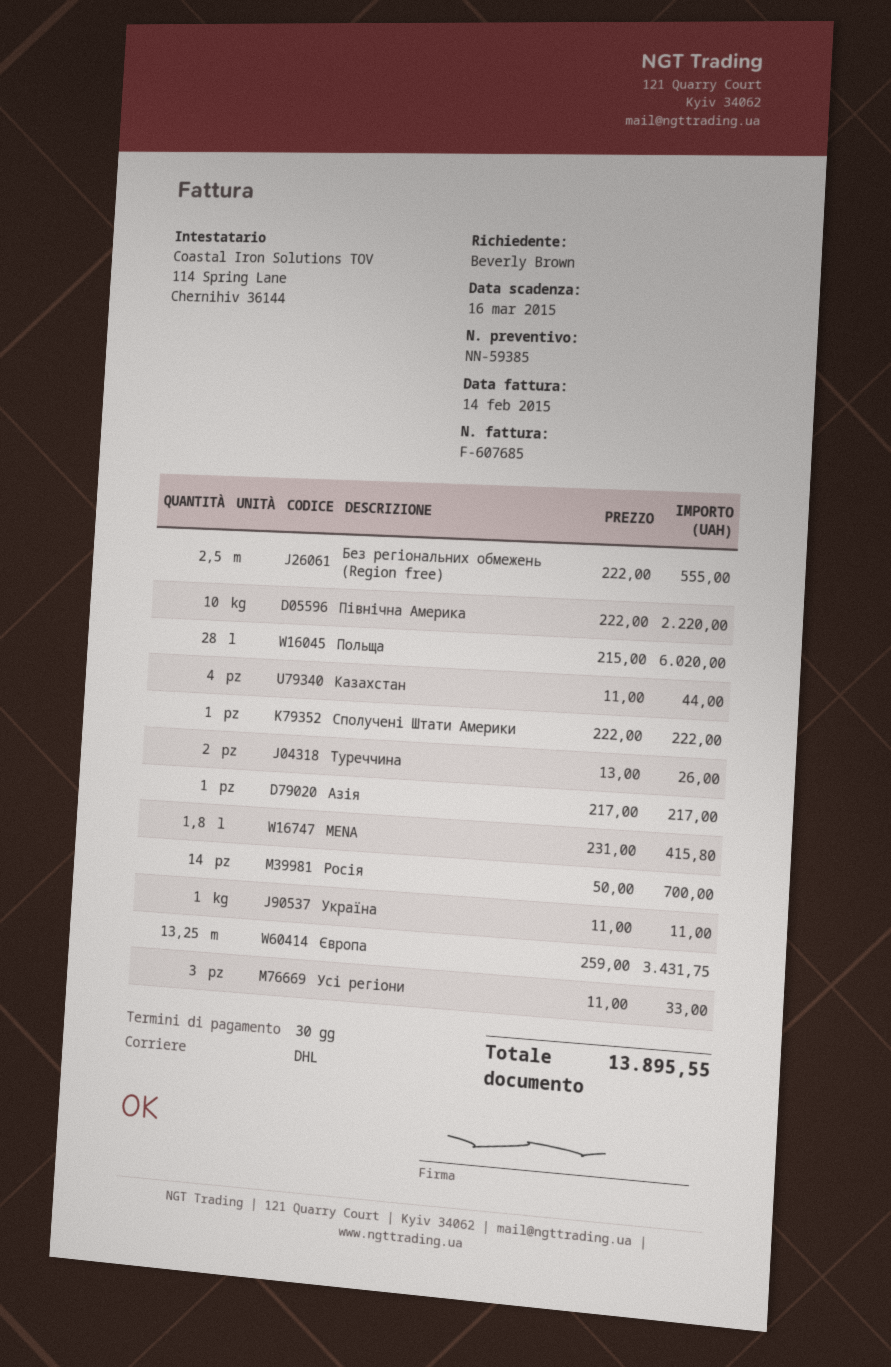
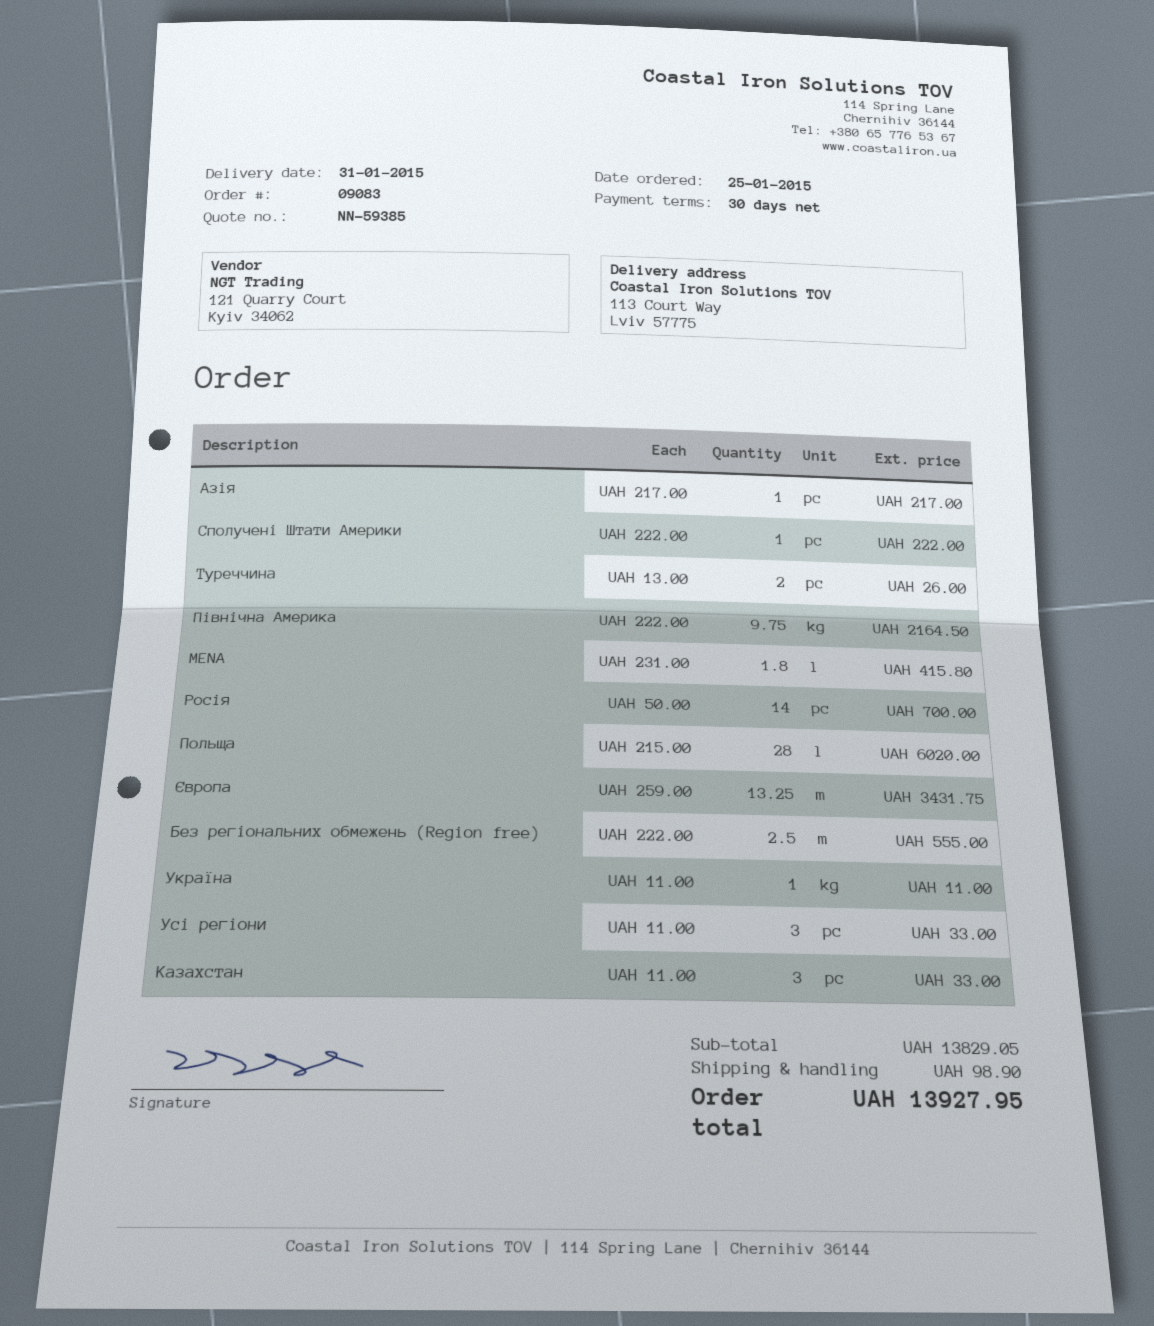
Північна Америка: 10 x 222.00 = 2220.00 -> 9.75 x 222.00 = 2164.50
Казахстан: 4 x 11.00 = 44.00 -> 3 x 11.00 = 33.00
shipping: none -> 98.90
total: 13895.55 -> 13927.95

